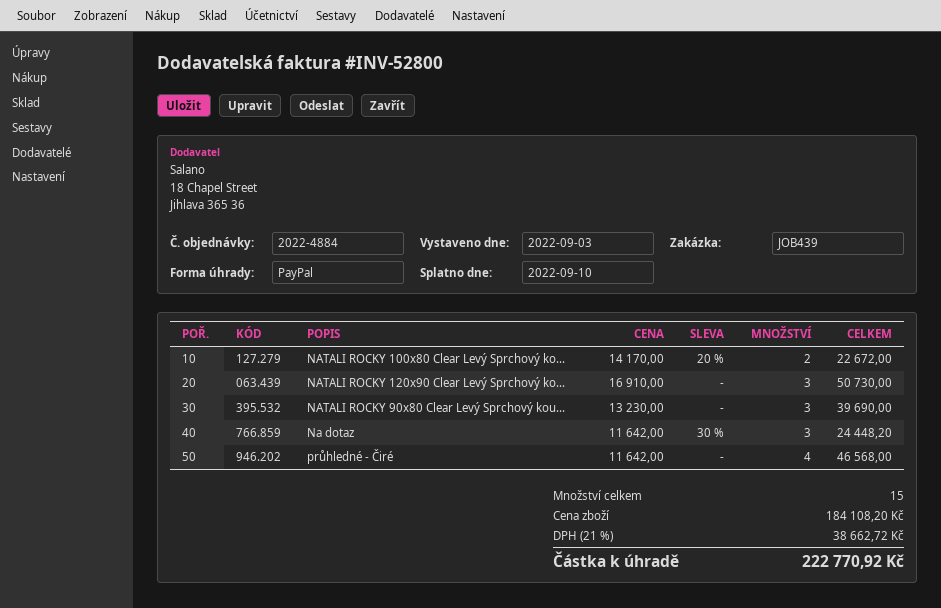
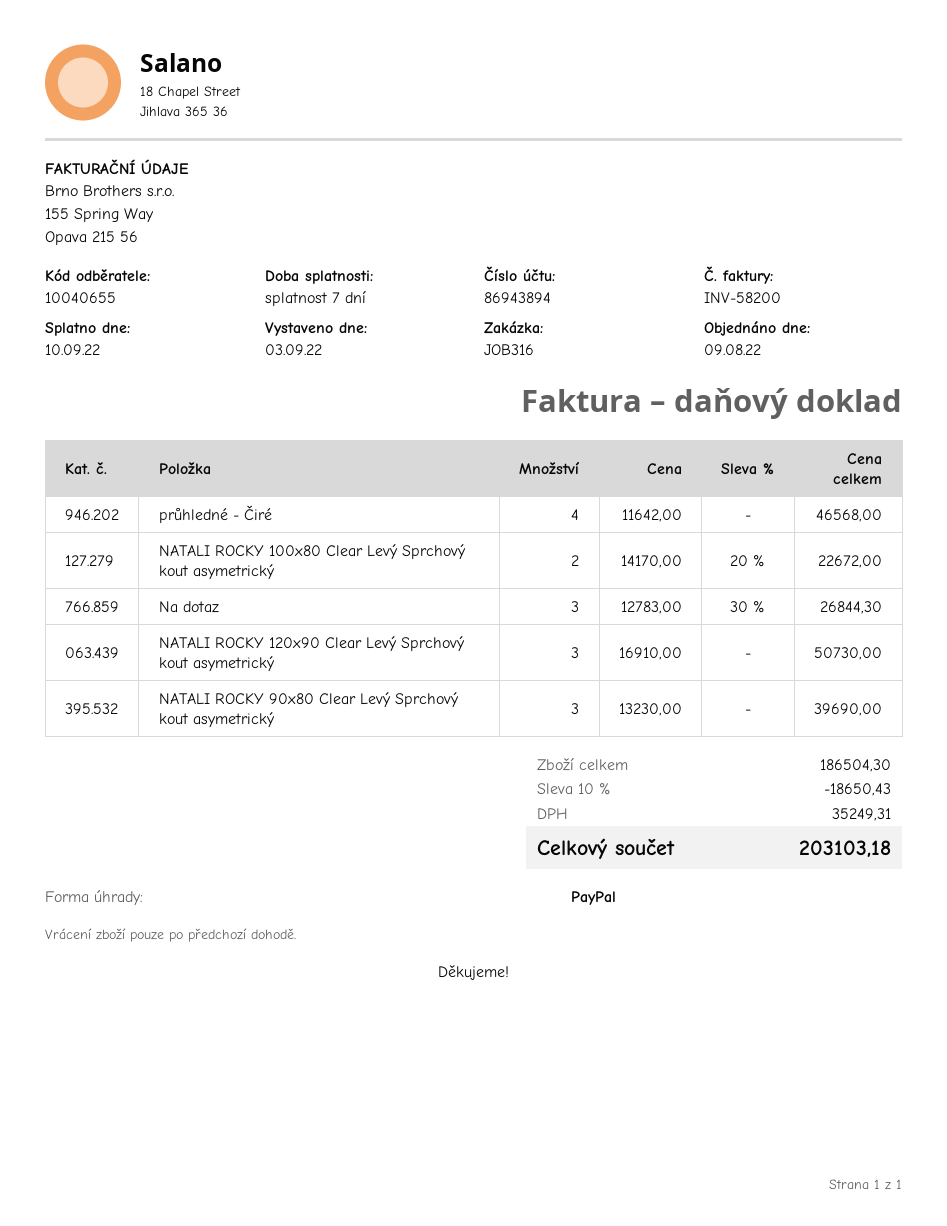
invoice number: INV-52800 -> INV-58200
reference: JOB439 -> JOB316
Na dotaz: 3 x 11642.00 - 30% = 24448.20 -> 3 x 12783.00 - 30% = 26844.30
subtotal: 184108.20 -> 186504.30
discount: none -> 10% = 18650.43
tax: 38662.72 -> 35249.31
total: 222770.92 -> 203103.18

